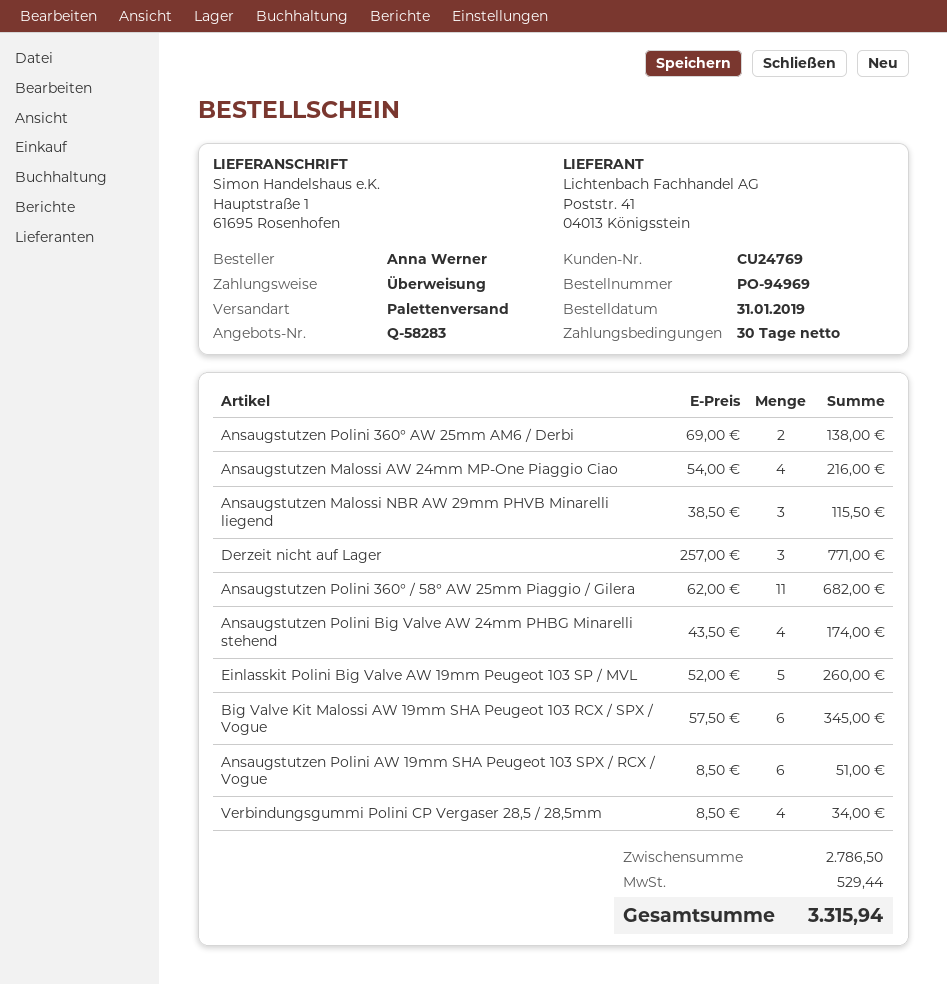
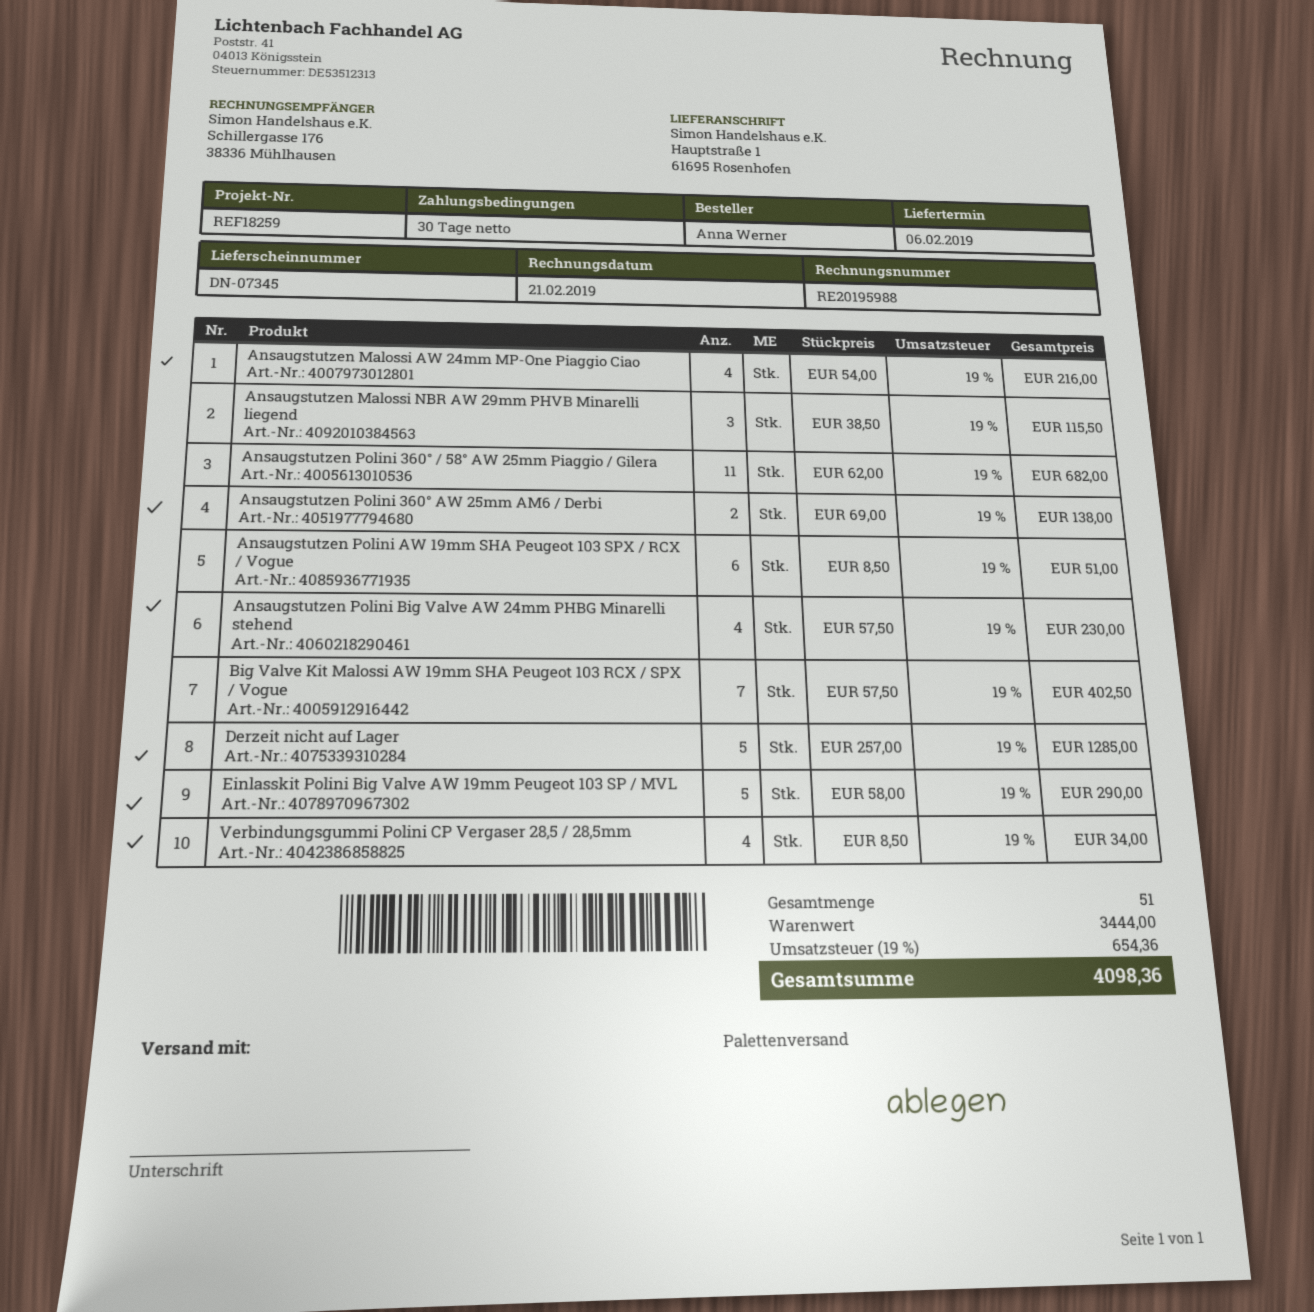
Derzeit nicht auf Lager: 3 x 257.00 = 771.00 -> 5 x 257.00 = 1285.00
Ansaugstutzen Polini Big Valve AW 24mm PHBG Minarelli stehend: 4 x 43.50 = 174.00 -> 4 x 57.50 = 230.00
Einlasskit Polini Big Valve AW 19mm Peugeot 103 SP / MVL: 5 x 52.00 = 260.00 -> 5 x 58.00 = 290.00
Big Valve Kit Malossi AW 19mm SHA Peugeot 103 RCX / SPX / Vogue: 6 x 57.50 = 345.00 -> 7 x 57.50 = 402.50
subtotal: 2786.50 -> 3444.00
tax: 529.44 -> 654.36
total: 3315.94 -> 4098.36

